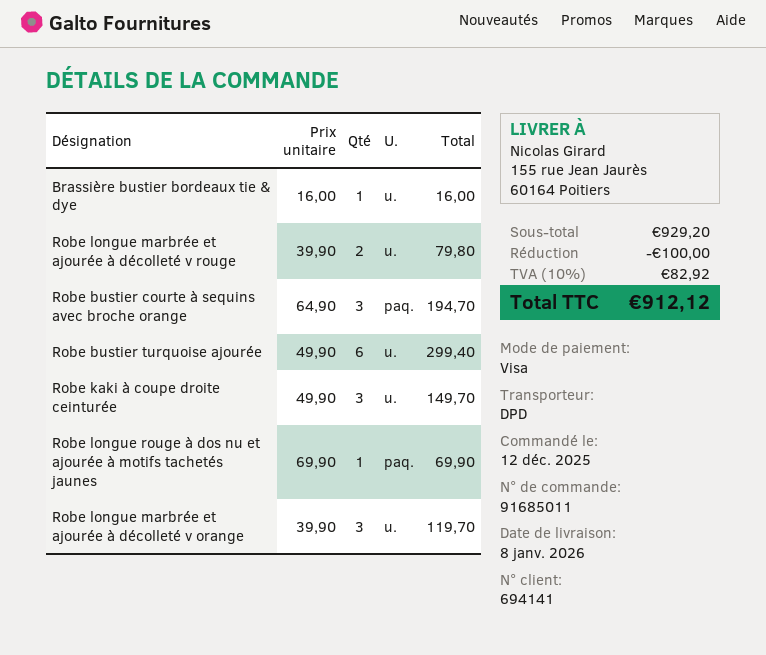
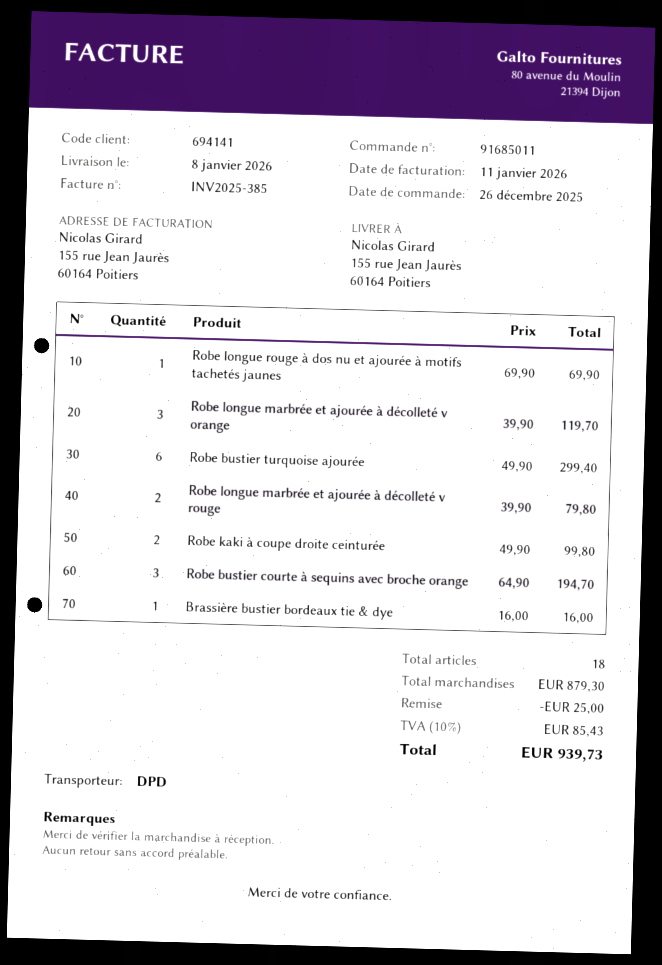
order date: 2025-12-12 -> 2025-12-26
Robe kaki à coupe droite ceinturée: 3 x 49.90 = 149.70 -> 2 x 49.90 = 99.80
subtotal: 929.20 -> 879.30
discount: 100.00 -> 25.00
tax: 10% = 82.92 -> 10% = 85.43
total: 912.12 -> 939.73

